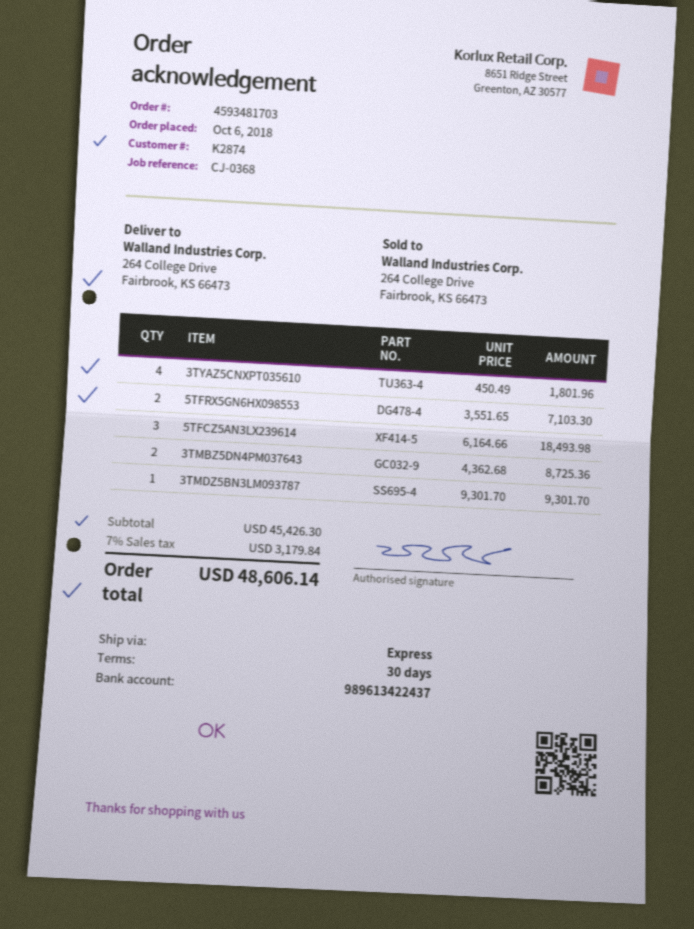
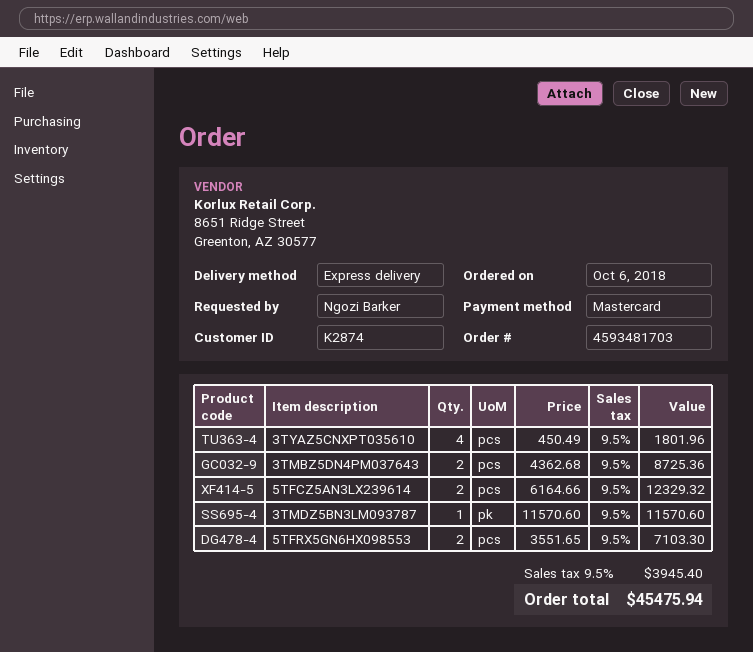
5TFCZ5AN3LX239614: 3 x 6164.66 = 18493.98 -> 2 x 6164.66 = 12329.32
3TMDZ5BN3LM093787: 1 x 9301.70 = 9301.70 -> 1 x 11570.60 = 11570.60
tax: 7% = 3179.84 -> 9.5% = 3945.40
total: 48606.14 -> 45475.94

